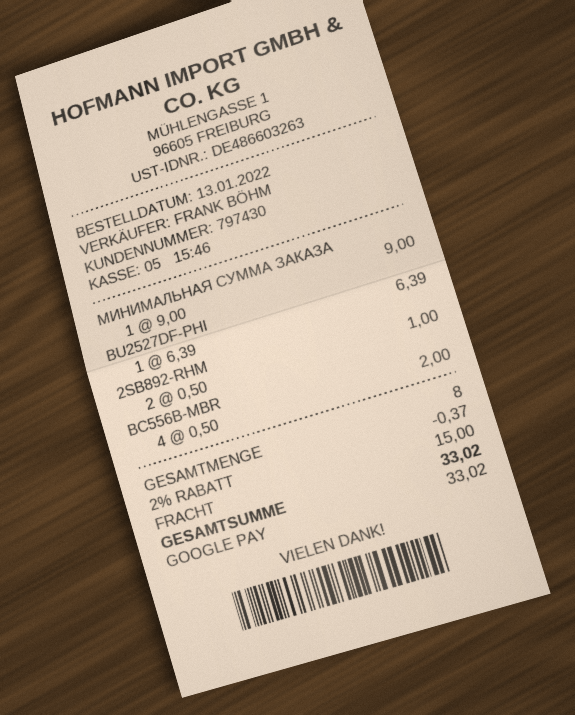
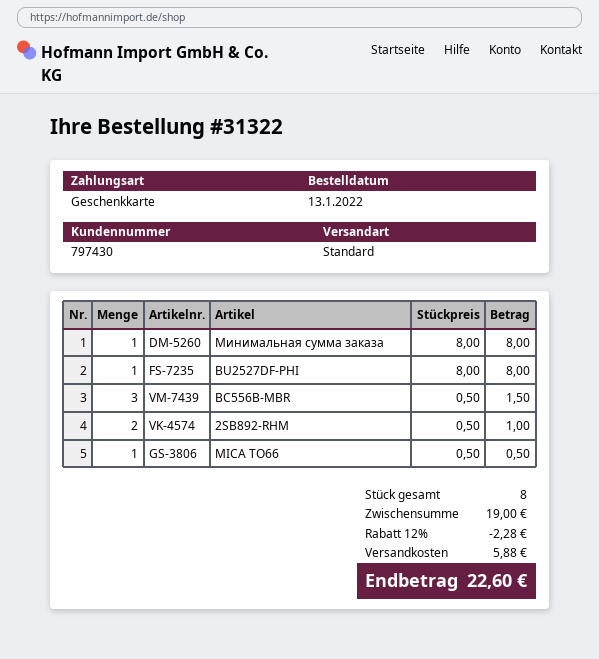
payment method: Google Pay -> gift card
МИНИМАЛЬНАЯ СУММА ЗАКАЗА: 1 x 9.00 = 9.00 -> 1 x 8.00 = 8.00
BU2527DF-PHI: 1 x 6.39 = 6.39 -> 1 x 8.00 = 8.00
BC556B-MBR: 4 x 0.50 = 2.00 -> 3 x 0.50 = 1.50
MICA TO66: none -> 1 x 0.50 = 0.50
discount: 2% = 0.37 -> 12% = 2.28
shipping: 15.00 -> 5.88
total: 33.02 -> 22.60

